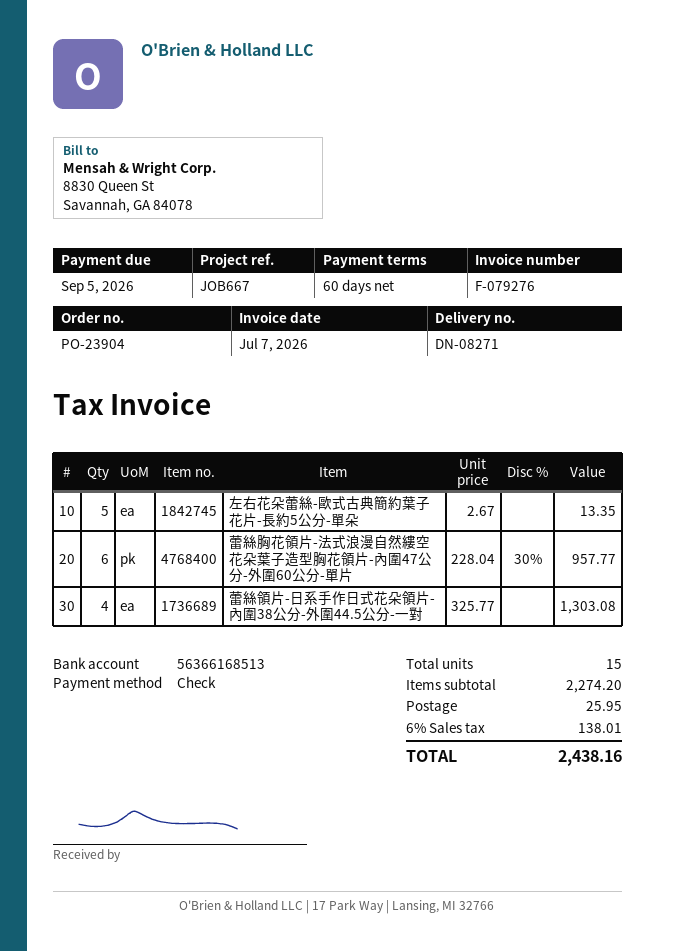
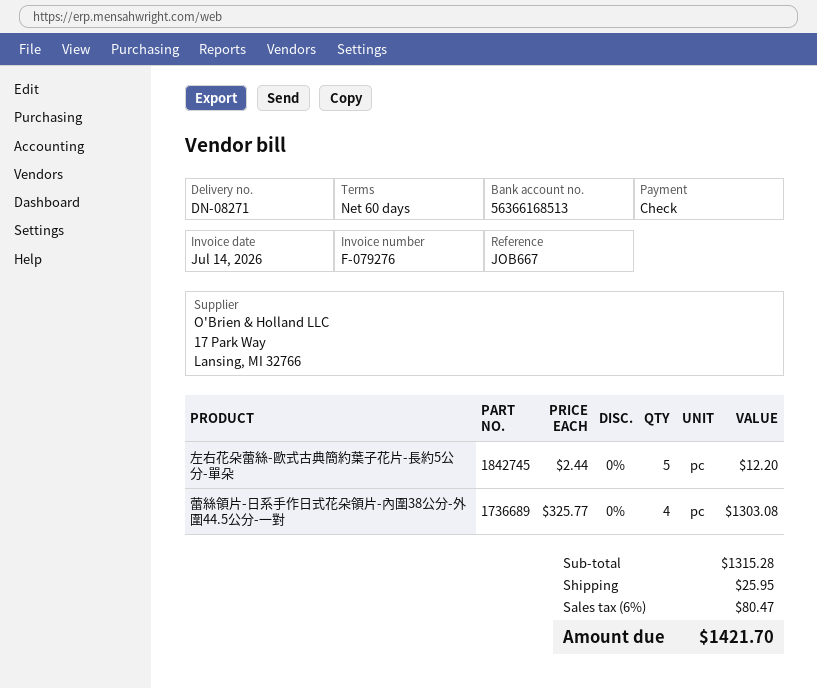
invoice date: 2026-07-07 -> 2026-07-14
左右花朵蕾絲-歐式古典簡約葉子花片-長約5公分-單朵: 5 x 2.67 = 13.35 -> 5 x 2.44 = 12.20
蕾絲胸花領片-法式浪漫自然縷空花朵葉子造型胸花領片-內圍47公分-外圍60公分-單片: 6 x 228.04 - 30% = 957.77 -> none
subtotal: 2274.20 -> 1315.28
tax: 6% = 138.01 -> 6% = 80.47
total: 2438.16 -> 1421.70

